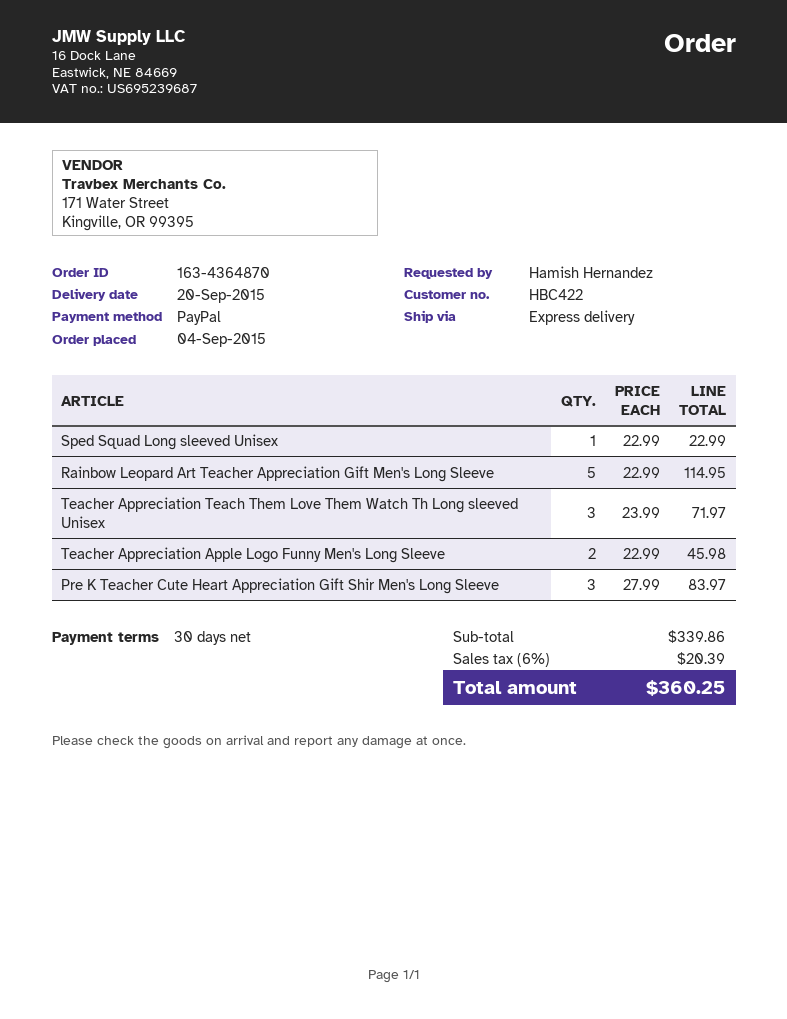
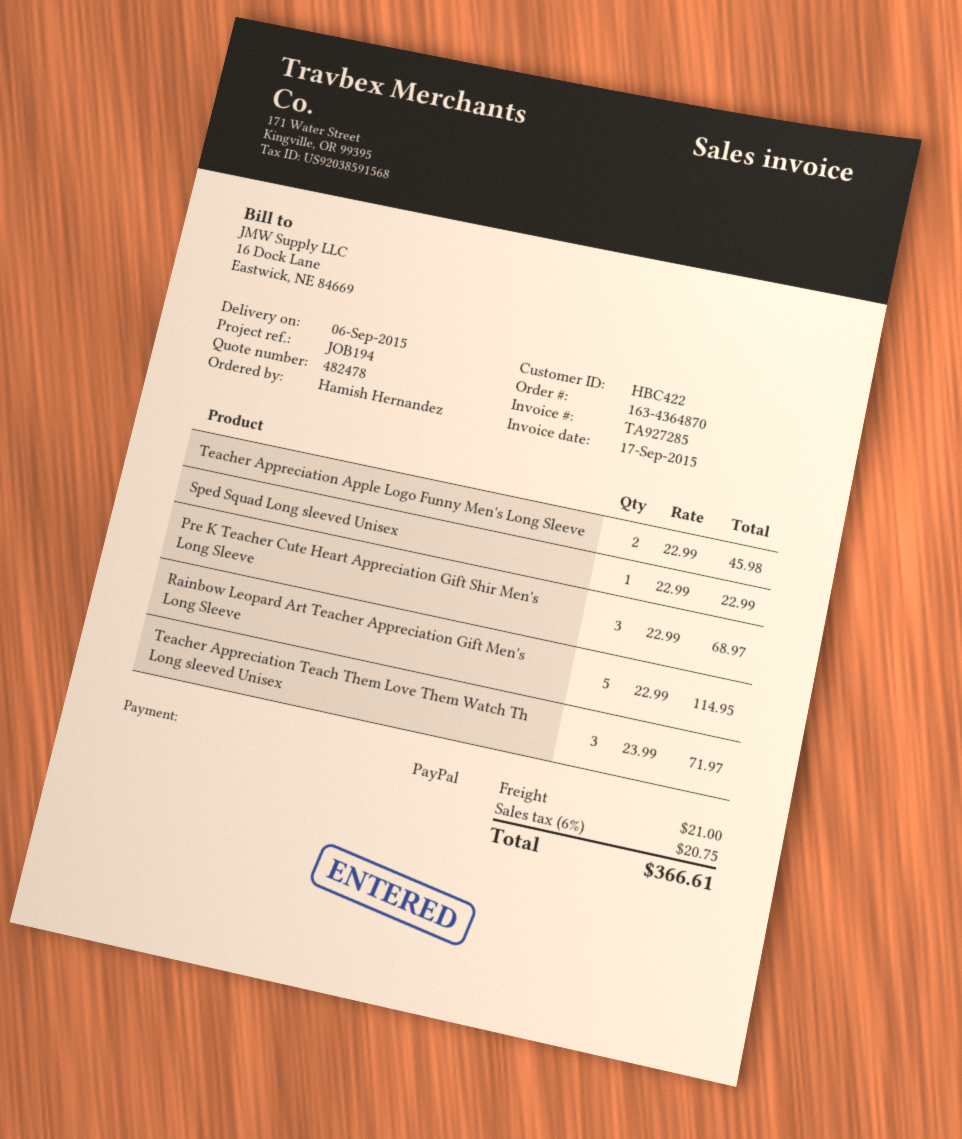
delivery date: 2015-09-20 -> 2015-09-06
Pre K Teacher Cute Heart Appreciation Gift Shir Men's Long Sleeve: 3 x 27.99 = 83.97 -> 3 x 22.99 = 68.97
shipping: none -> 21.00
tax: 6% = 20.39 -> 6% = 20.75
total: 360.25 -> 366.61

